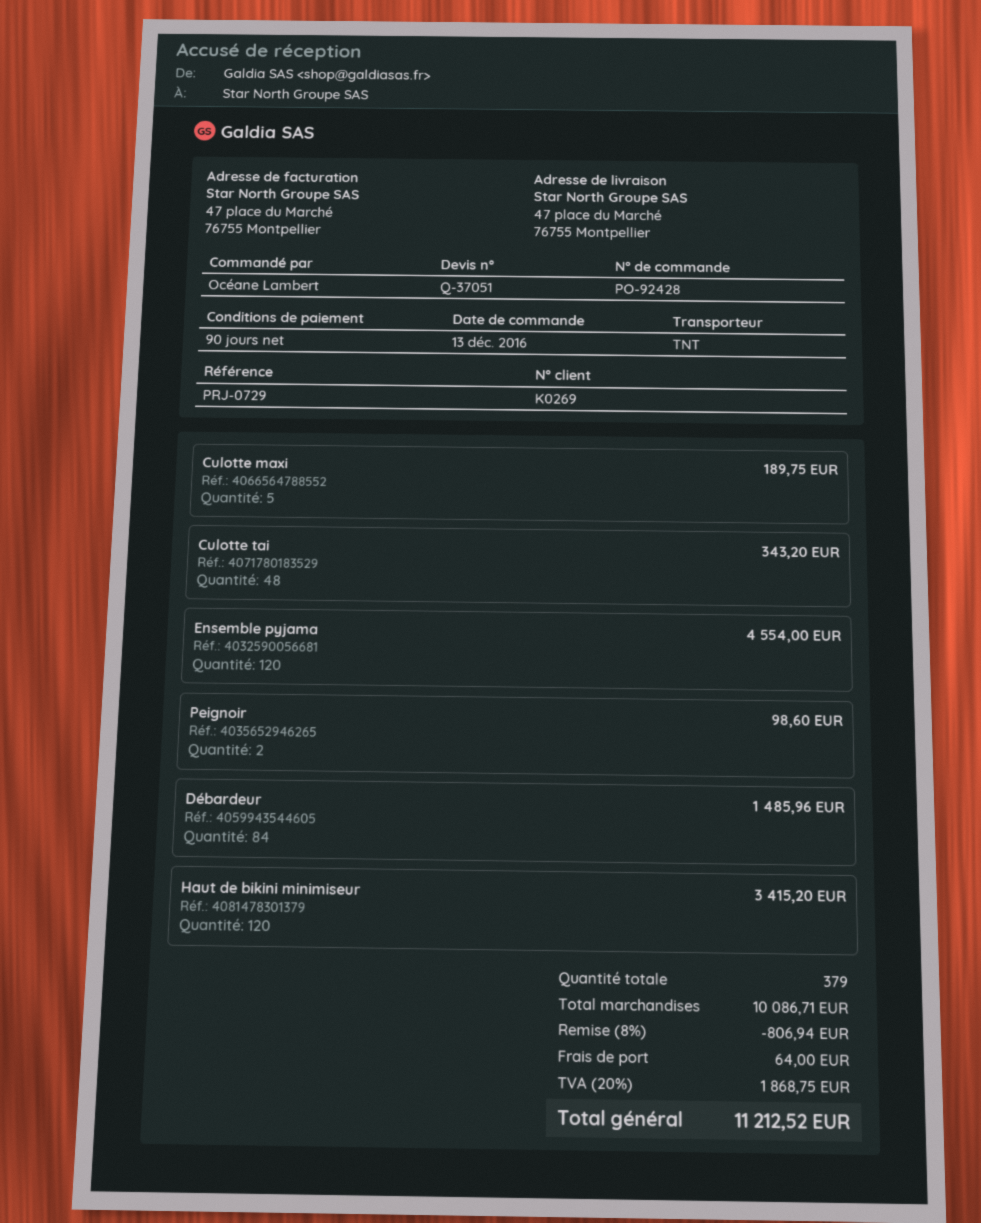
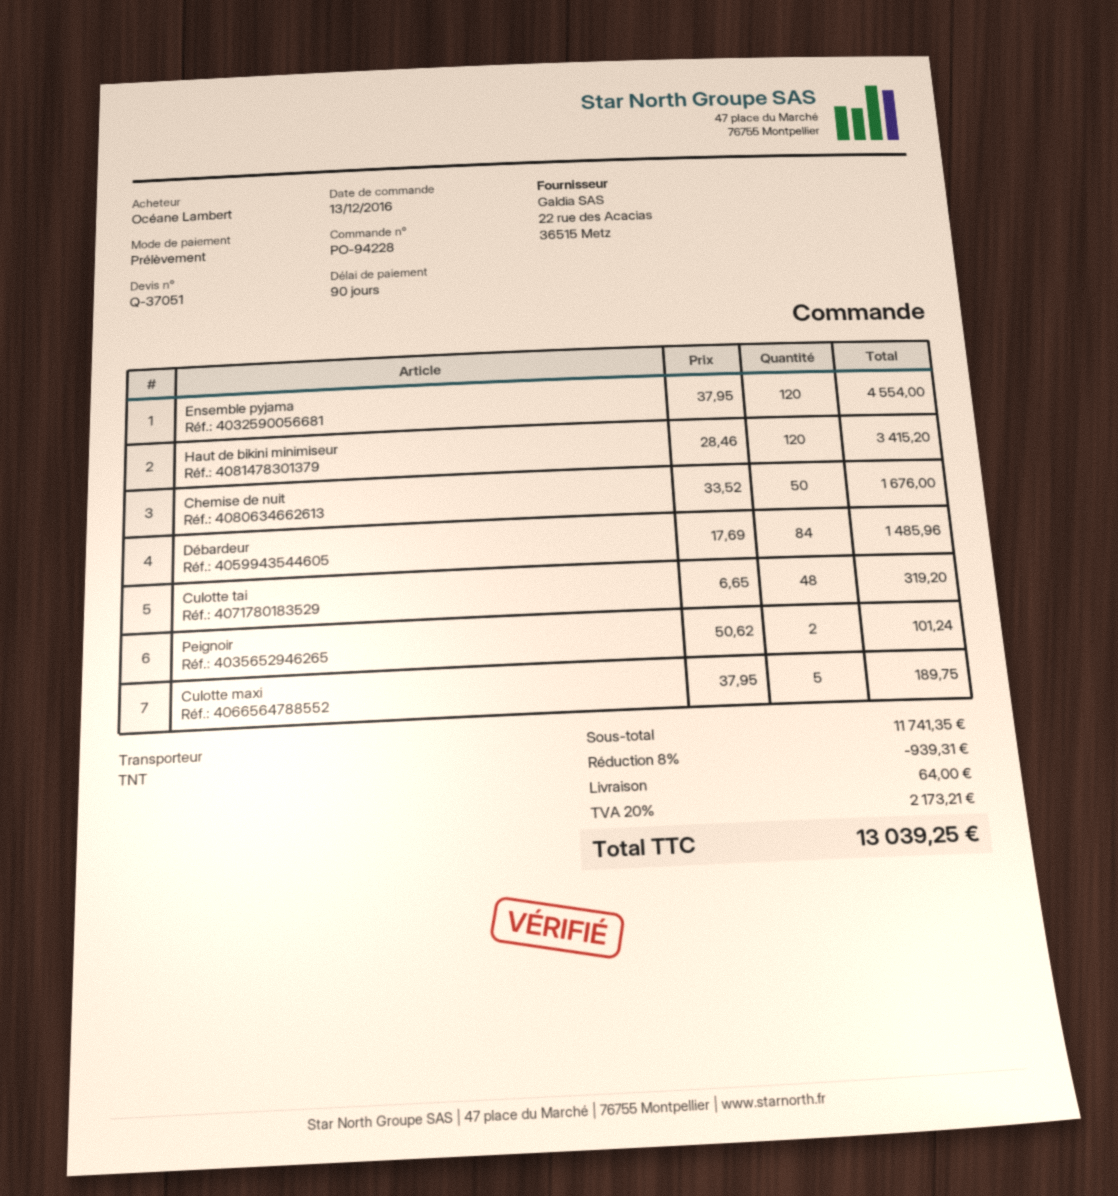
order number: PO-92428 -> PO-94228
Culotte tai: 48 for 343.20 -> 48 for 319.20
Peignoir: 2 for 98.60 -> 2 for 101.24
Chemise de nuit: none -> 50 for 1676.00
subtotal: 10086.71 -> 11741.35
discount: 8% = 806.94 -> 8% = 939.31
tax: 20% = 1868.75 -> 20% = 2173.21
total: 11212.52 -> 13039.25

